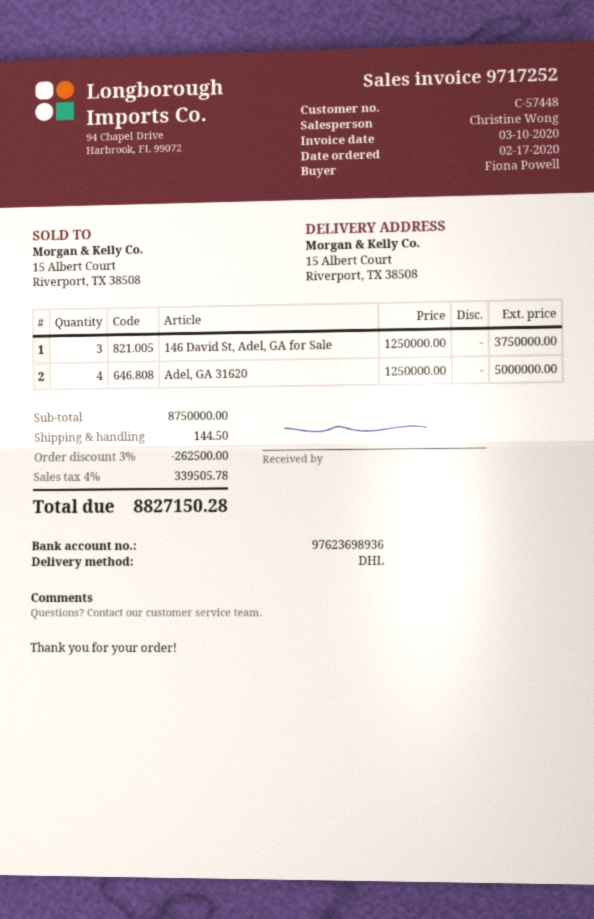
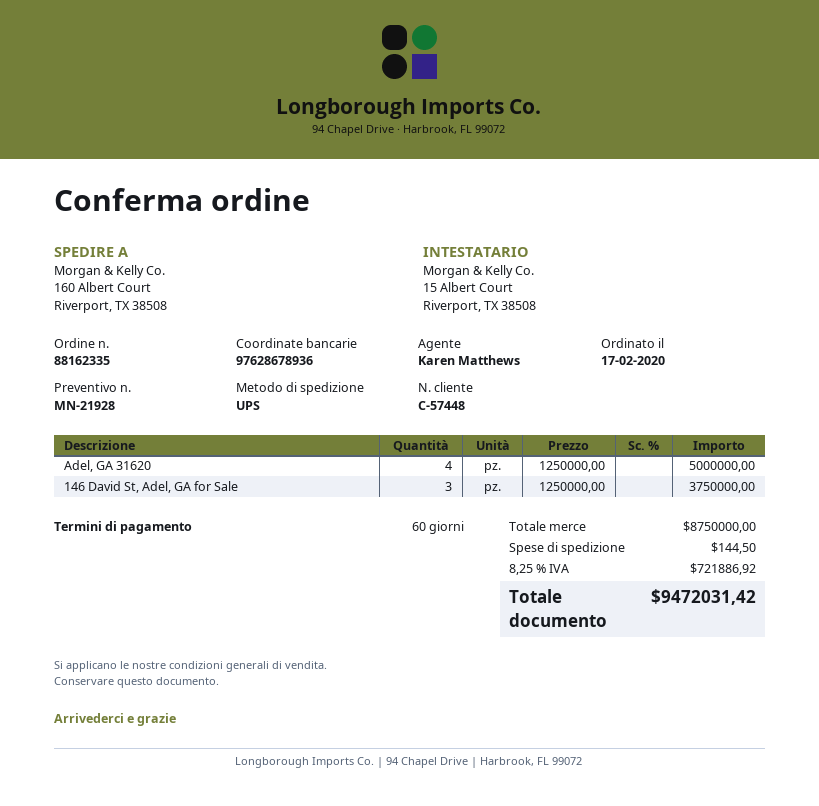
sales rep: Christine Wong -> Karen Matthews
bank account: 97623698936 -> 97628678936
shipping method: DHL -> UPS
ship to: 15 Albert Court, Riverport, TX 38508 -> 160 Albert Court, Riverport, TX 38508
discount: 3% = 262500.00 -> none
tax: 4% = 339505.78 -> 8.25% = 721886.92
total: 8827150.28 -> 9472031.42

